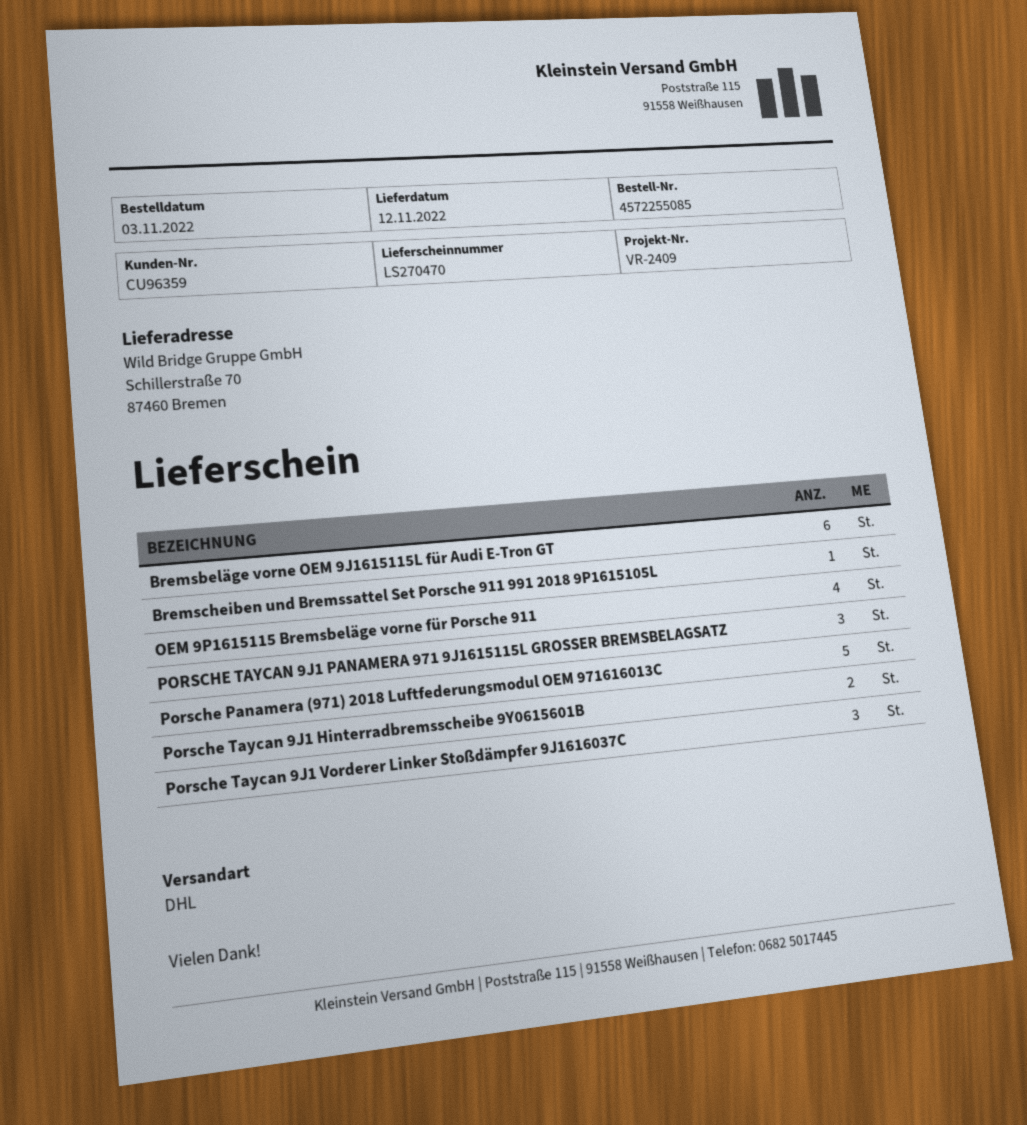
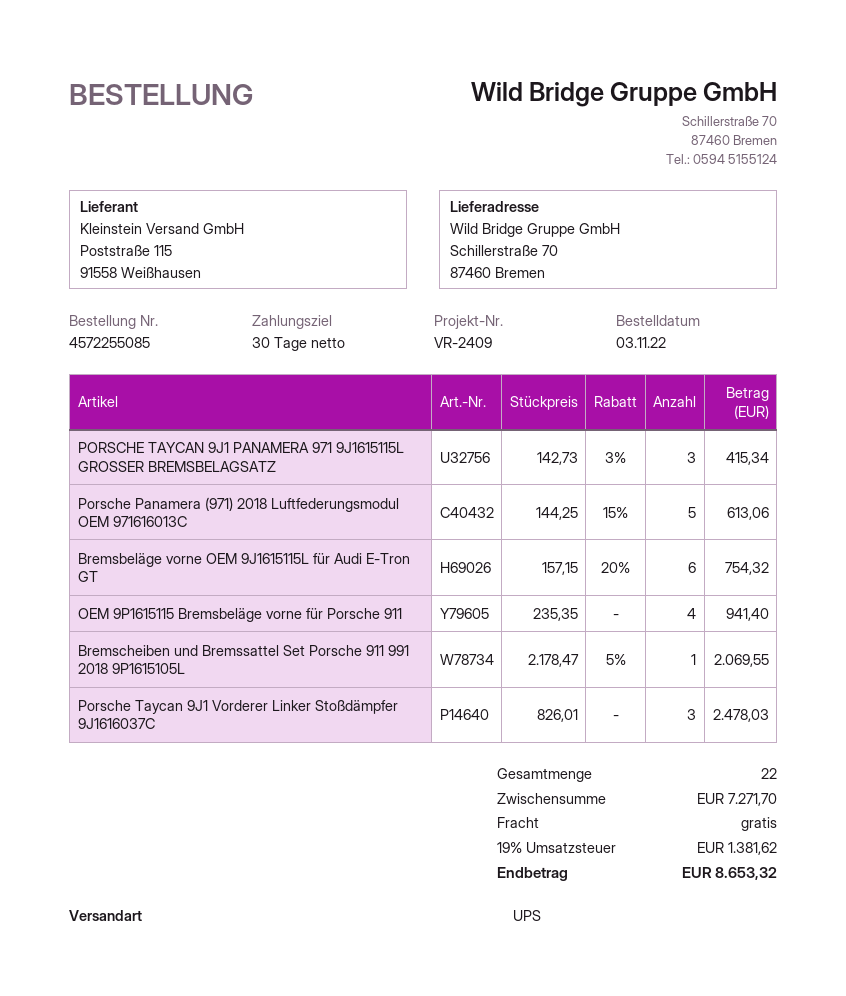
shipping method: DHL -> UPS
Porsche Taycan 9J1 Hinterradbremsscheibe 9Y0615601B: 2 -> none

